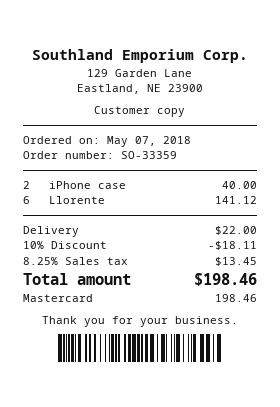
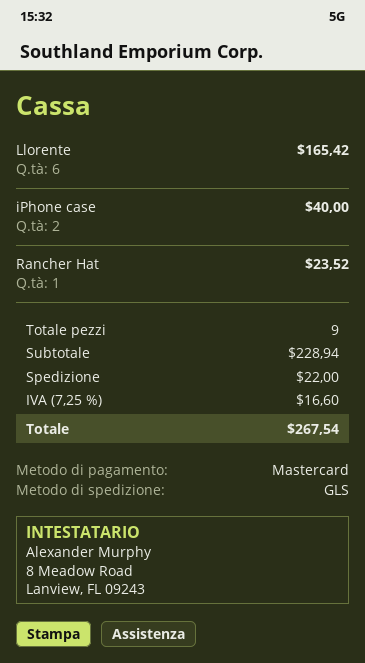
Llorente: 6 for 141.12 -> 6 for 165.42
Rancher Hat: none -> 1 for 23.52
discount: 10% = 18.11 -> none
tax: 8.25% = 13.45 -> 7.25% = 16.60
total: 198.46 -> 267.54

